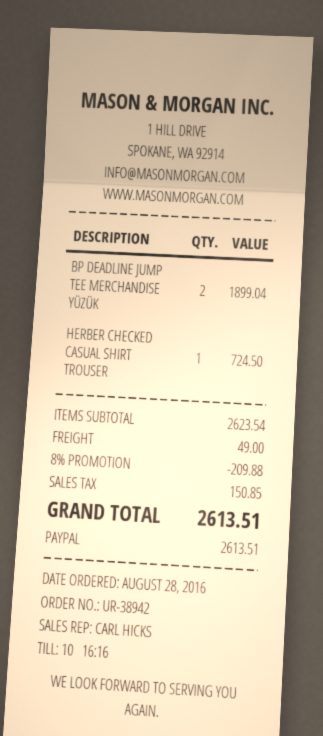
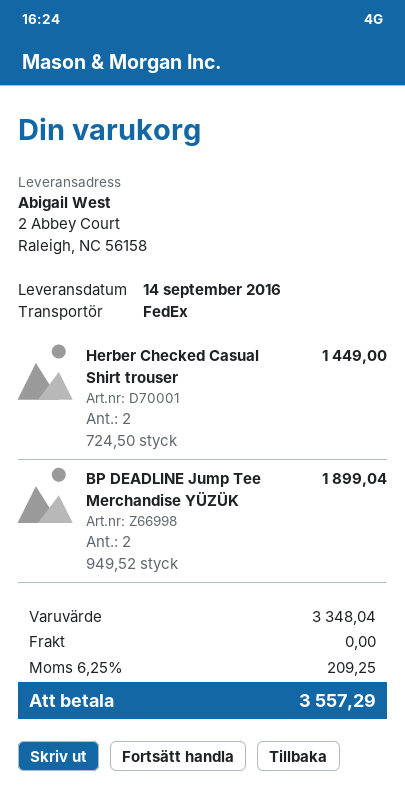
HERBER CHECKED CASUAL SHIRT TROUSER: 1 for 724.50 -> 2 for 1449.00
subtotal: 2623.54 -> 3348.04
discount: 8% = 209.88 -> none
shipping: 49.00 -> 0.00
tax: 150.85 -> 209.25
total: 2613.51 -> 3557.29

